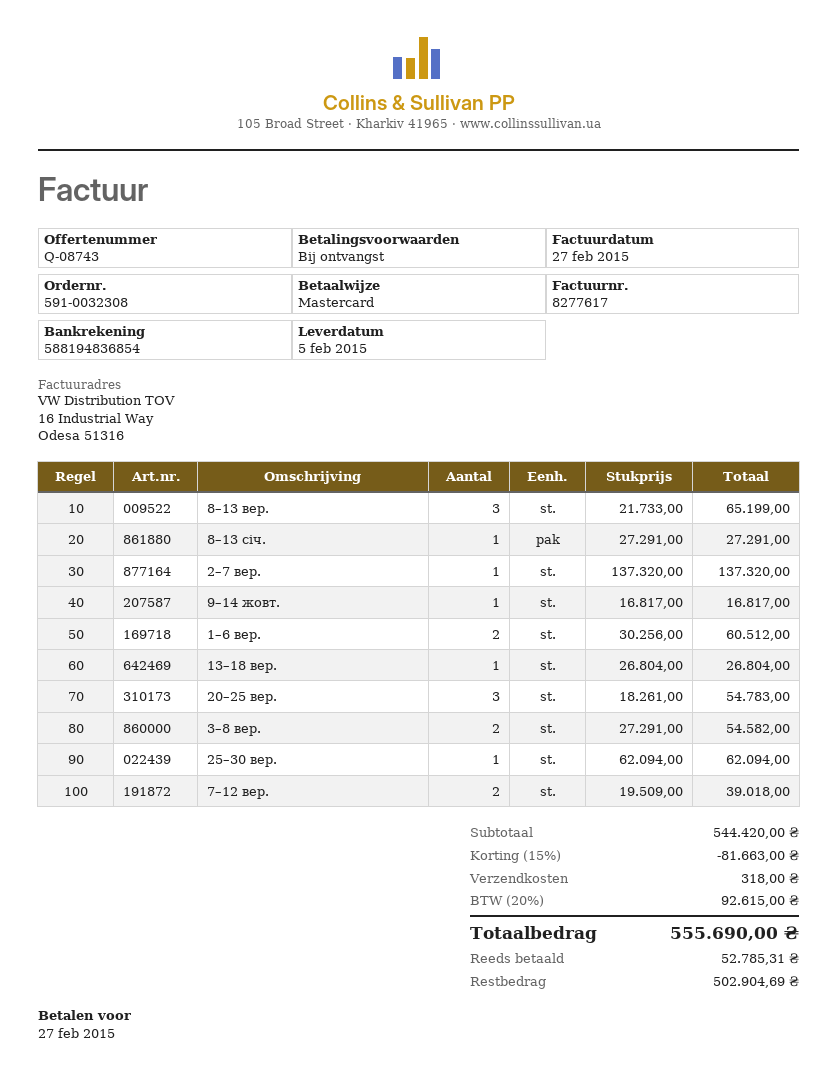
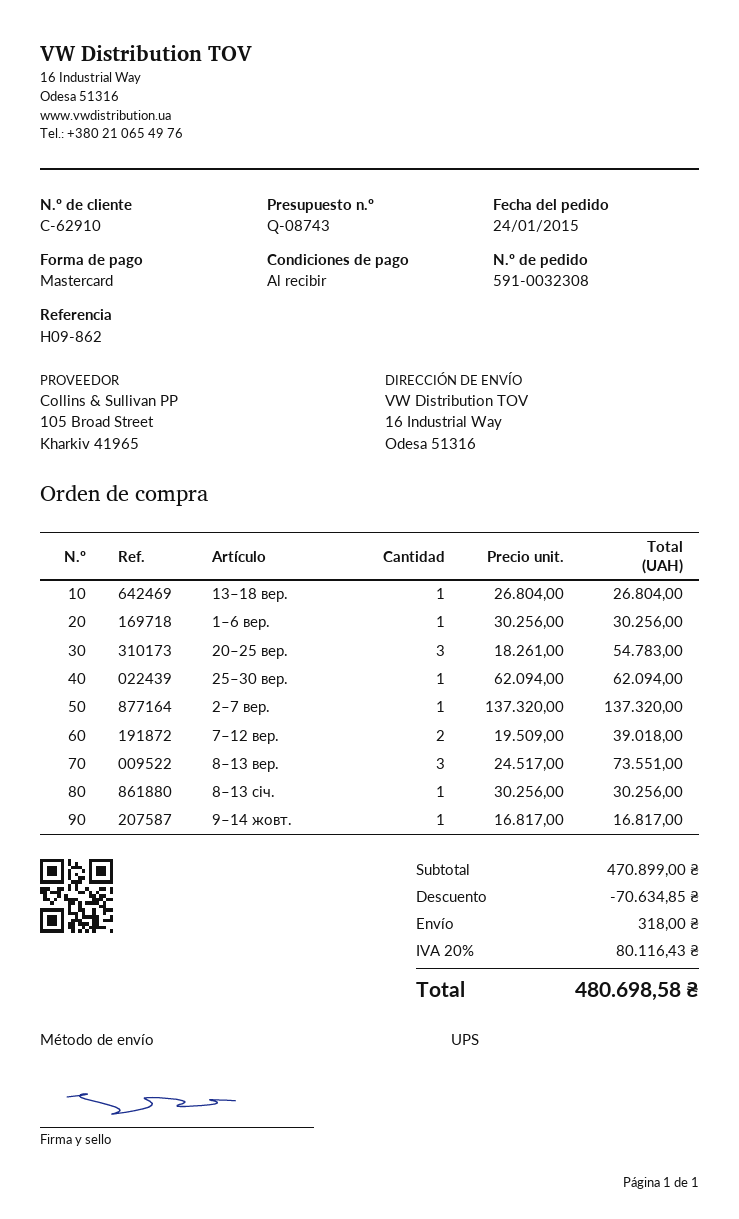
8–13 вер.: 3 x 21733.00 = 65199.00 -> 3 x 24517.00 = 73551.00
8–13 січ.: 1 x 27291.00 = 27291.00 -> 1 x 30256.00 = 30256.00
1–6 вер.: 2 x 30256.00 = 60512.00 -> 1 x 30256.00 = 30256.00
3–8 вер.: 2 x 27291.00 = 54582.00 -> none
subtotal: 544420.00 -> 470899.00
discount: 81663.00 -> 70634.85
tax: 20% = 92615.00 -> 20% = 80116.43
total: 555690.00 -> 480698.58

